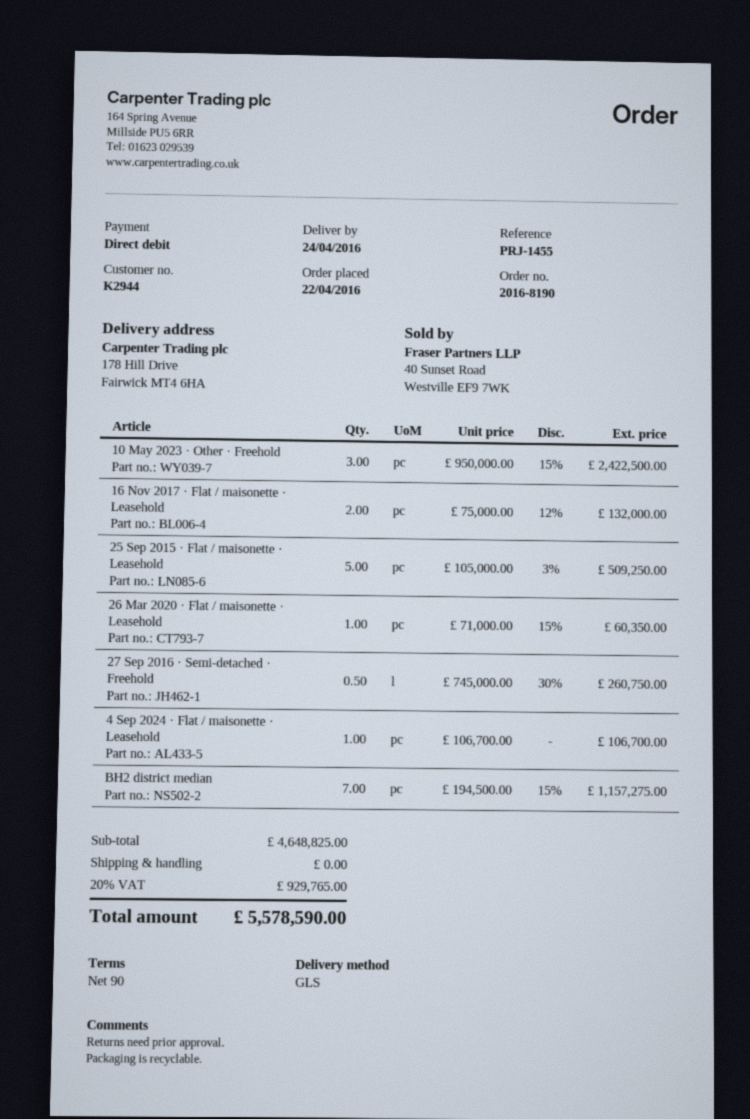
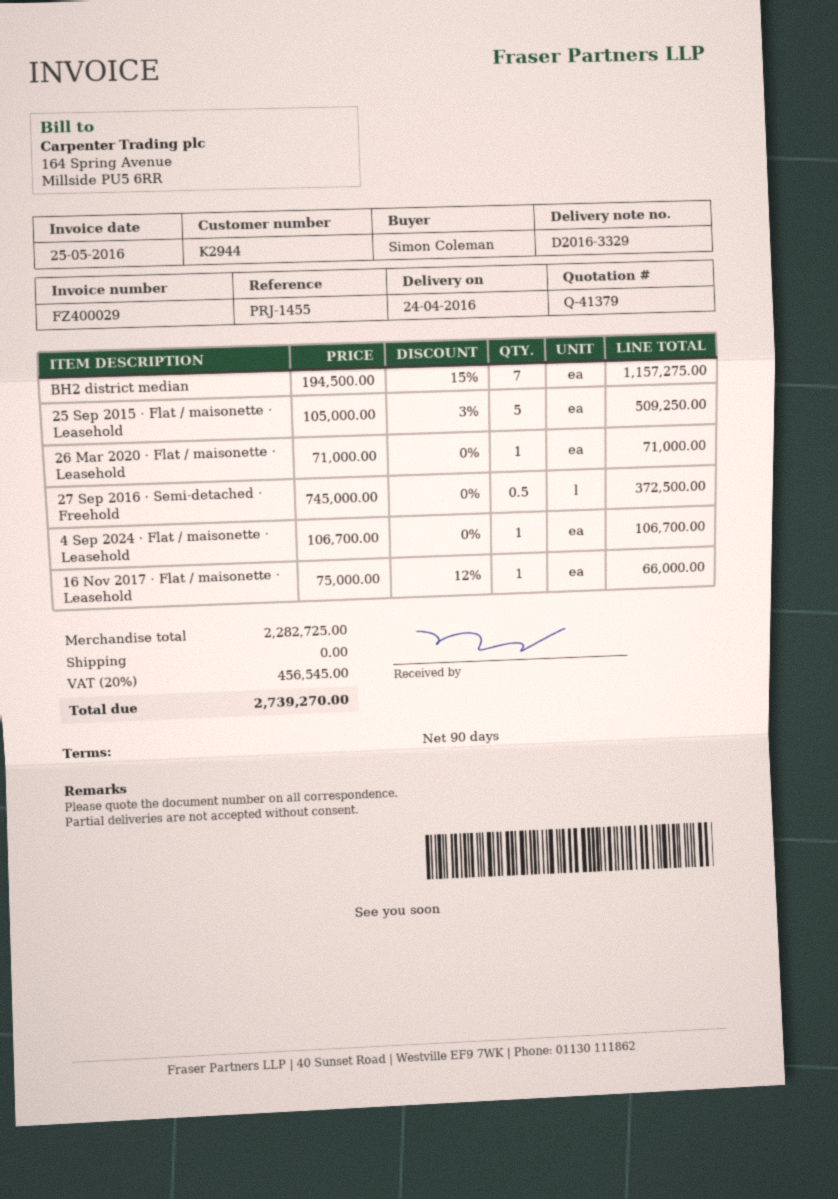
10 May 2023 · Other · Freehold: 3 x 950000.00 - 15% = 2422500.00 -> none
16 Nov 2017 · Flat / maisonette · Leasehold: 2 x 75000.00 - 12% = 132000.00 -> 1 x 75000.00 - 12% = 66000.00
26 Mar 2020 · Flat / maisonette · Leasehold: 1 x 71000.00 - 15% = 60350.00 -> 1 x 71000.00 = 71000.00
27 Sep 2016 · Semi-detached · Freehold: 0.5 x 745000.00 - 30% = 260750.00 -> 0.5 x 745000.00 = 372500.00
subtotal: 4648825.00 -> 2282725.00
tax: 20% = 929765.00 -> 20% = 456545.00
total: 5578590.00 -> 2739270.00

